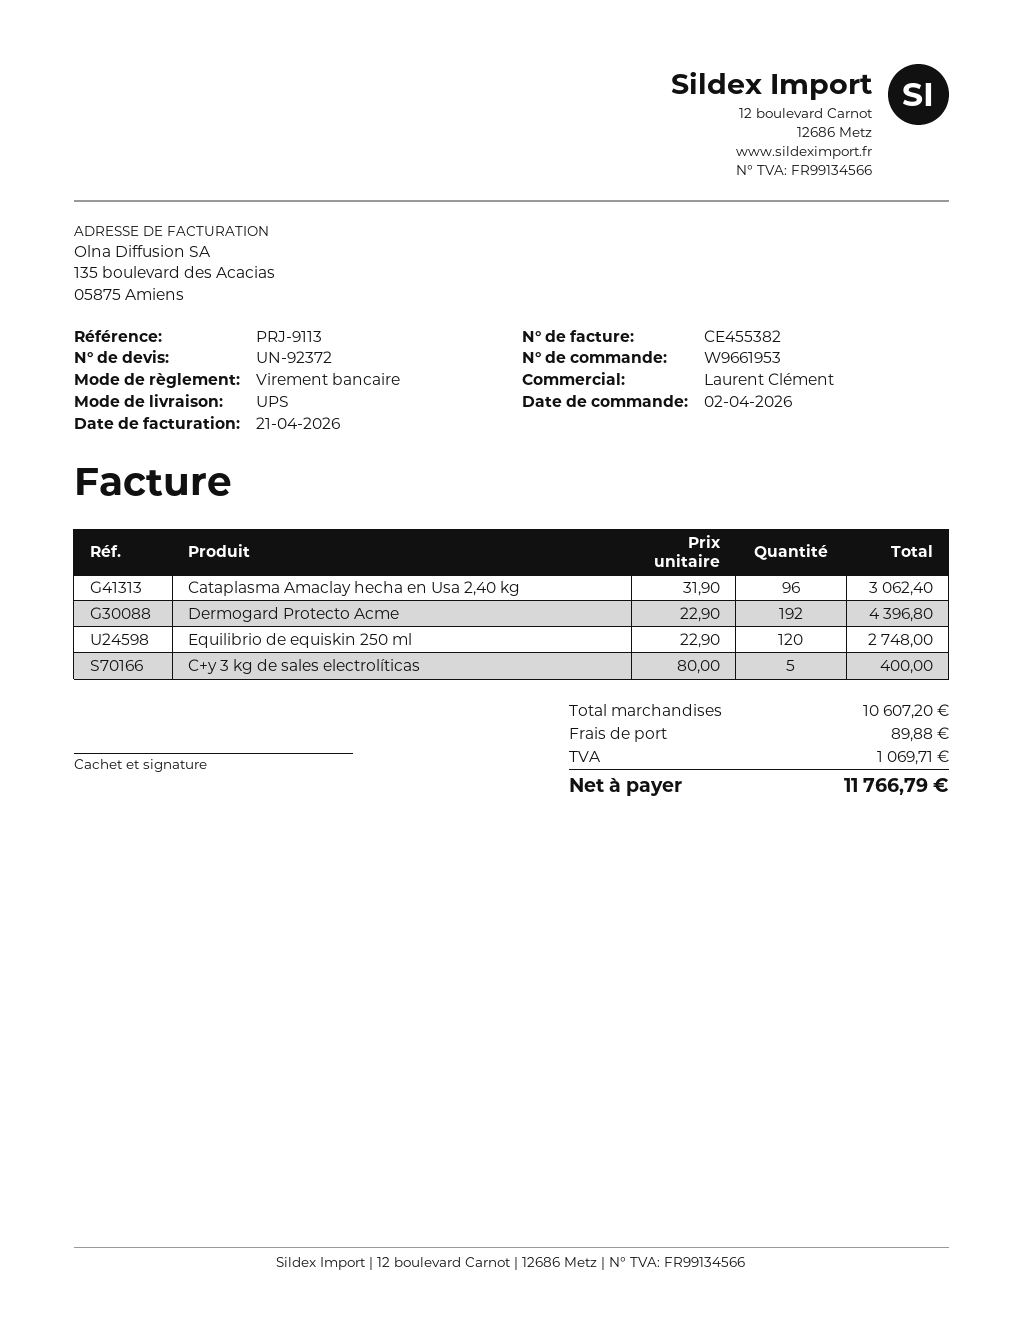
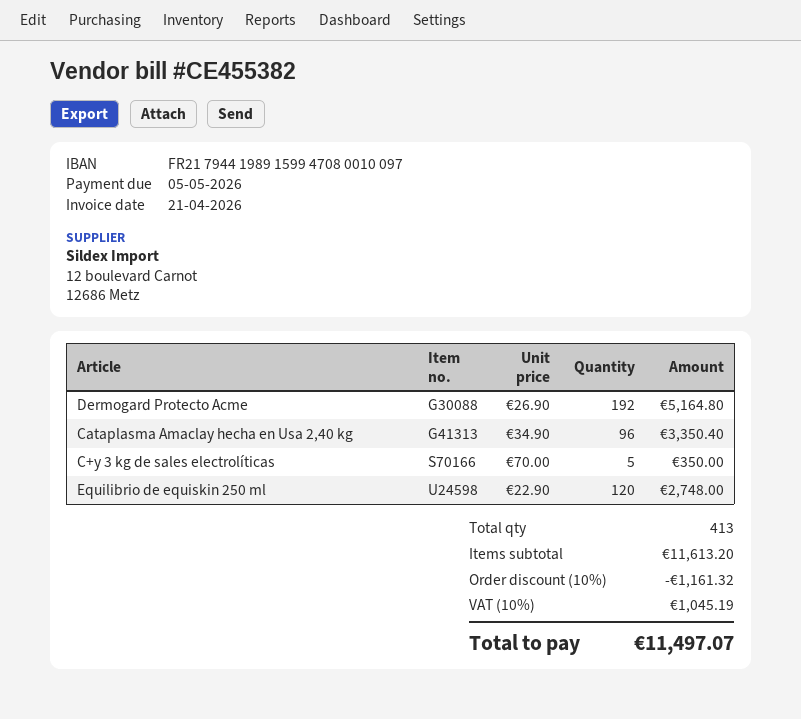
Cataplasma Amaclay hecha en Usa 2,40 kg: 96 x 31.90 = 3062.40 -> 96 x 34.90 = 3350.40
Dermogard Protecto Acme: 192 x 22.90 = 4396.80 -> 192 x 26.90 = 5164.80
C+y 3 kg de sales electrolíticas: 5 x 80.00 = 400.00 -> 5 x 70.00 = 350.00
subtotal: 10607.20 -> 11613.20
discount: none -> 10% = 1161.32
shipping: 89.88 -> none
tax: 1069.71 -> 1045.19
total: 11766.79 -> 11497.07

